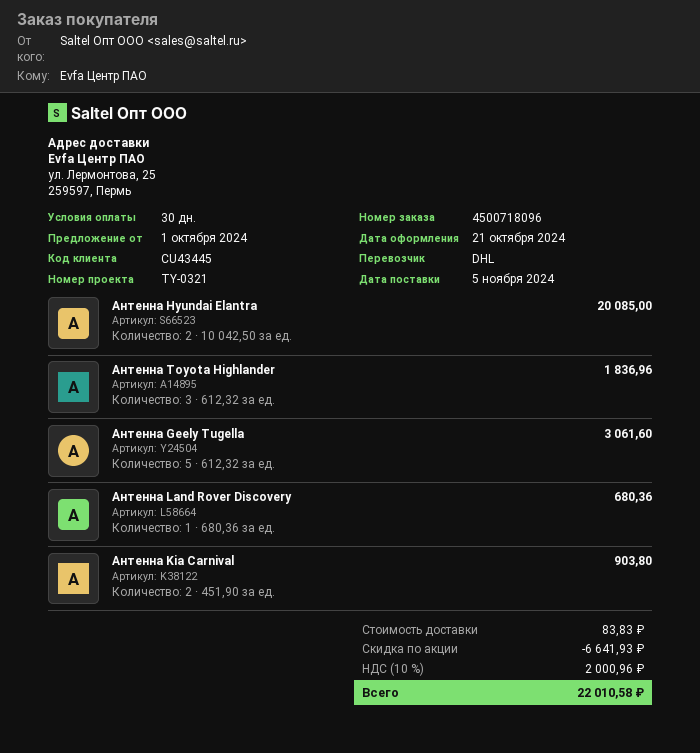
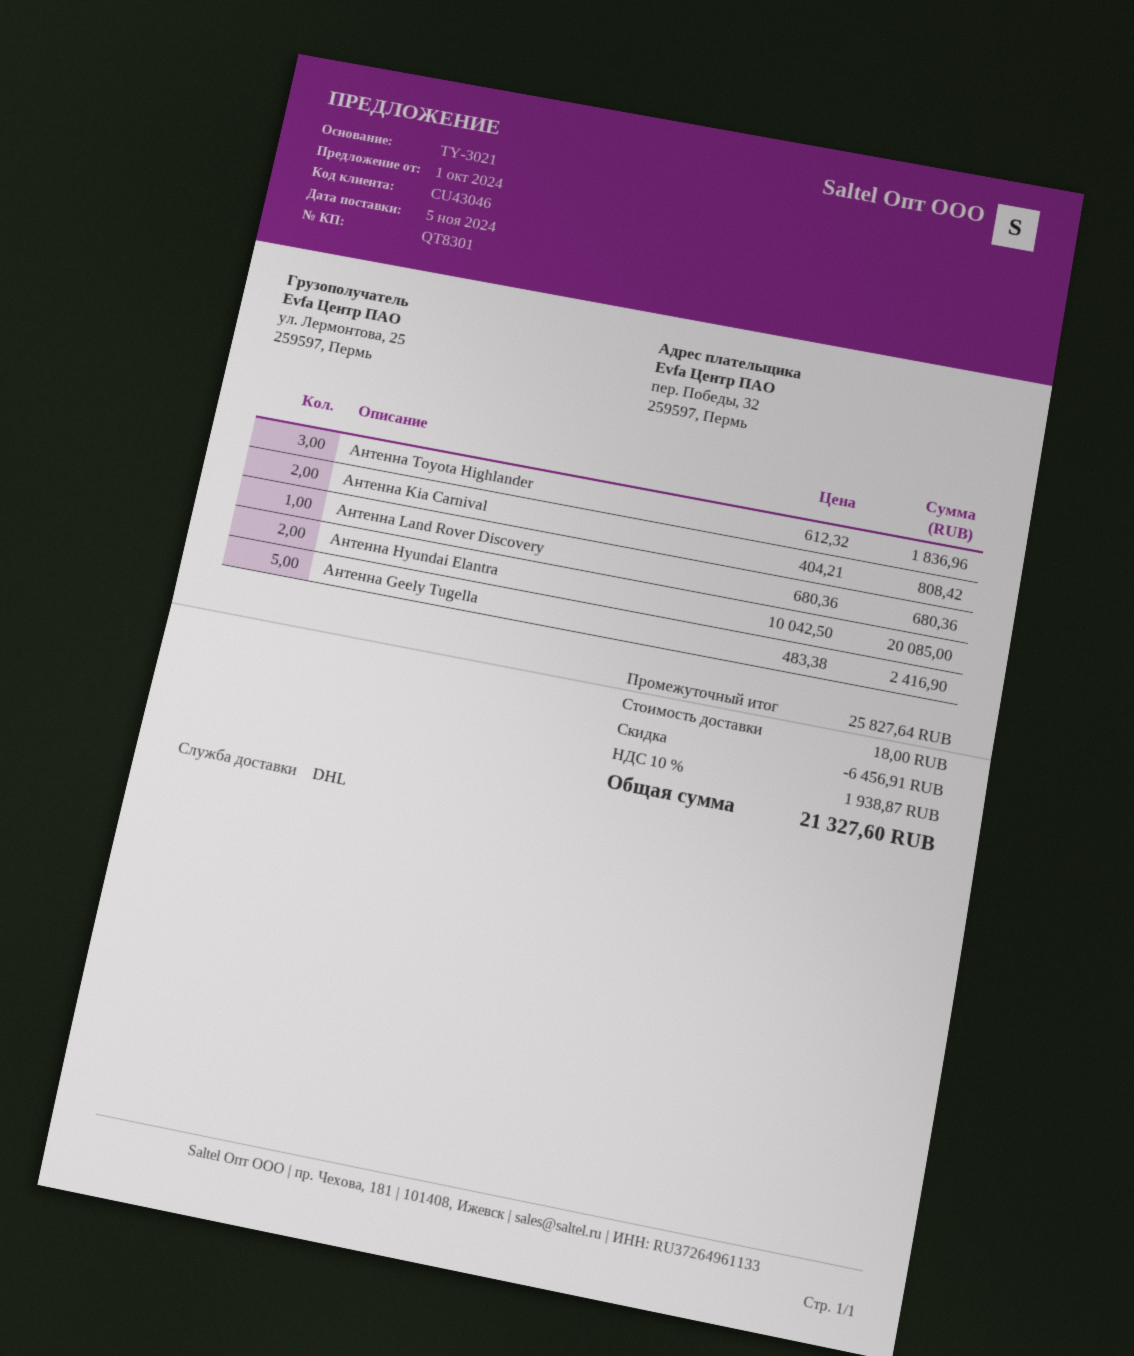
customer number: CU43445 -> CU43046
reference: TY-0321 -> TY-3021
Антенна Geely Tugella: 5 x 612.32 = 3061.60 -> 5 x 483.38 = 2416.90
Антенна Kia Carnival: 2 x 451.90 = 903.80 -> 2 x 404.21 = 808.42
discount: 6641.93 -> 6456.91
shipping: 83.83 -> 18.00
tax: 10% = 2000.96 -> 10% = 1938.87
total: 22010.58 -> 21327.60

